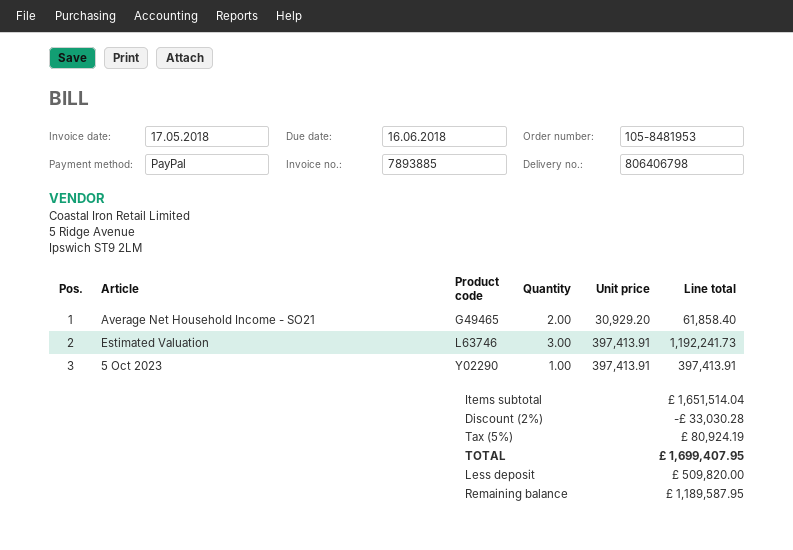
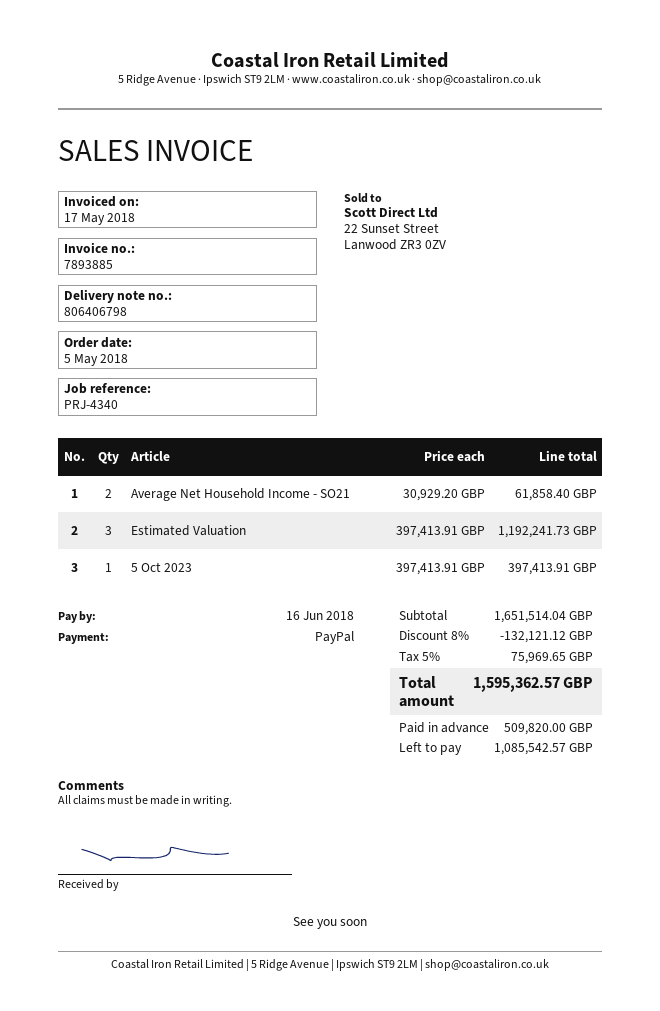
discount: 2% = 33030.28 -> 8% = 132121.12
tax: 5% = 80924.19 -> 5% = 75969.65
total: 1699407.95 -> 1595362.57
balance: 1189587.95 -> 1085542.57

